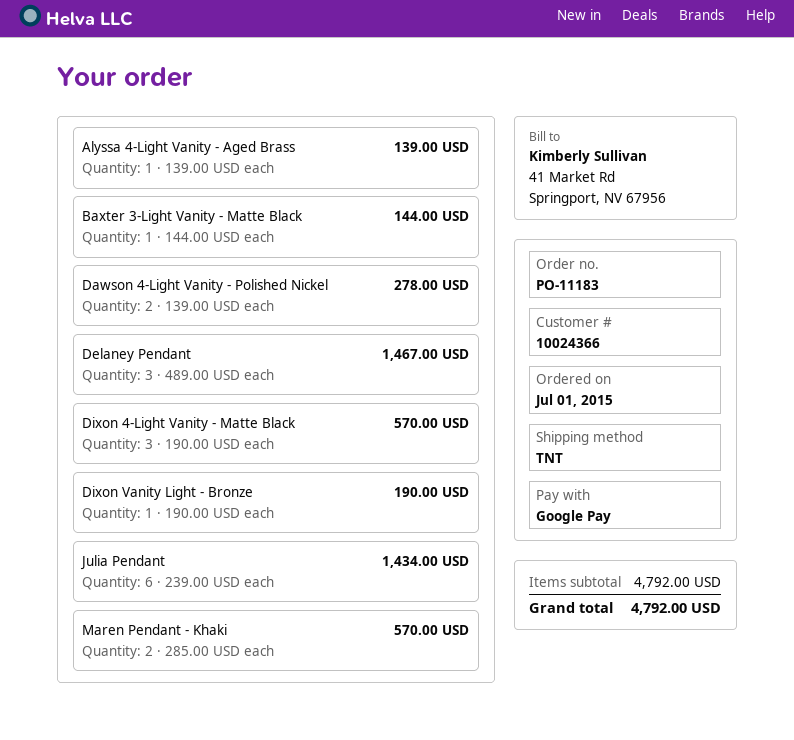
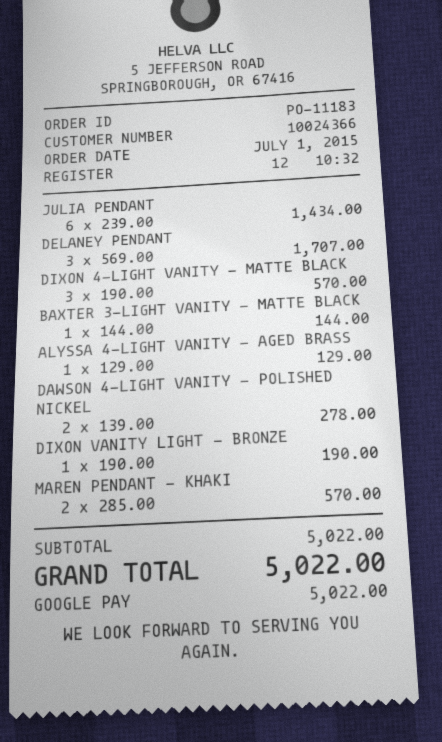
Alyssa 4-Light Vanity - Aged Brass: 1 x 139.00 = 139.00 -> 1 x 129.00 = 129.00
Delaney Pendant: 3 x 489.00 = 1467.00 -> 3 x 569.00 = 1707.00
subtotal: 4792.00 -> 5022.00
total: 4792.00 -> 5022.00

